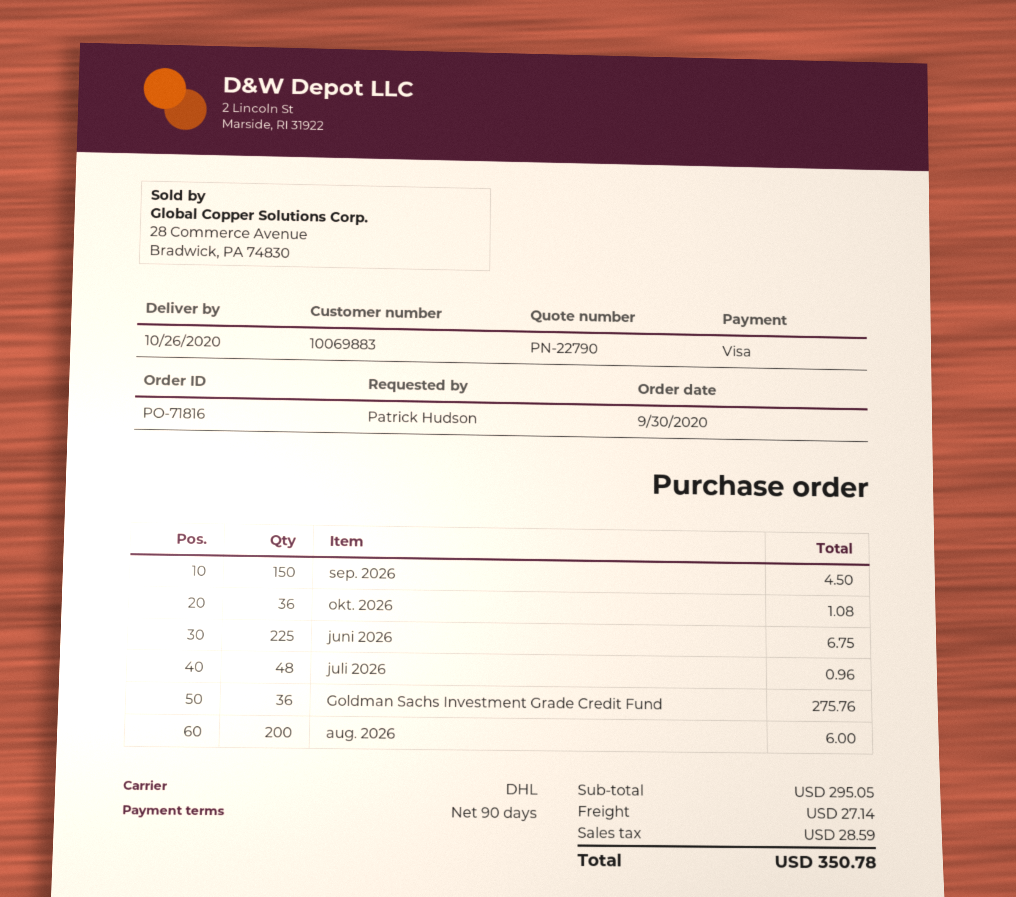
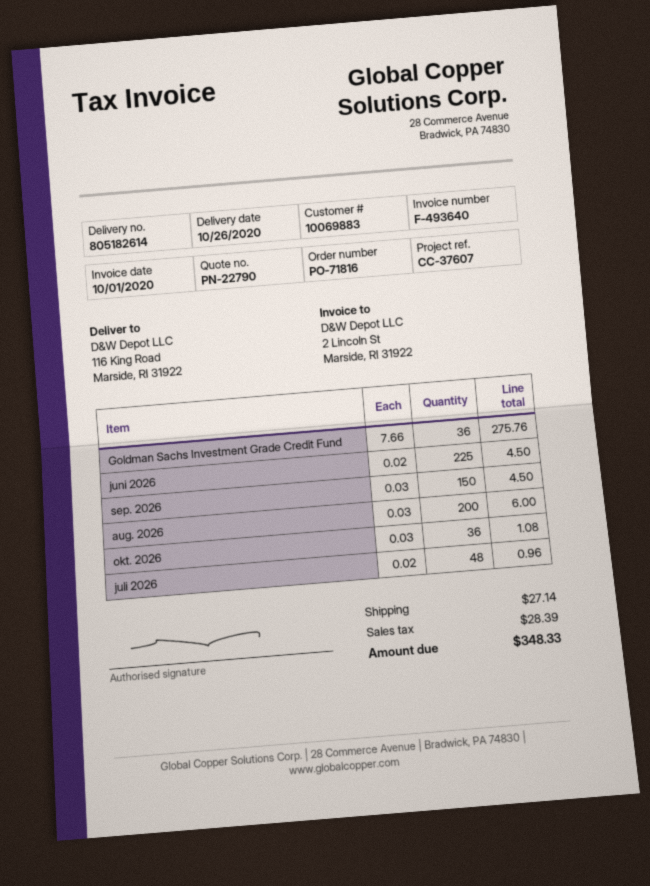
juni 2026: 225 for 6.75 -> 225 for 4.50
tax: 28.59 -> 28.39
total: 350.78 -> 348.33

